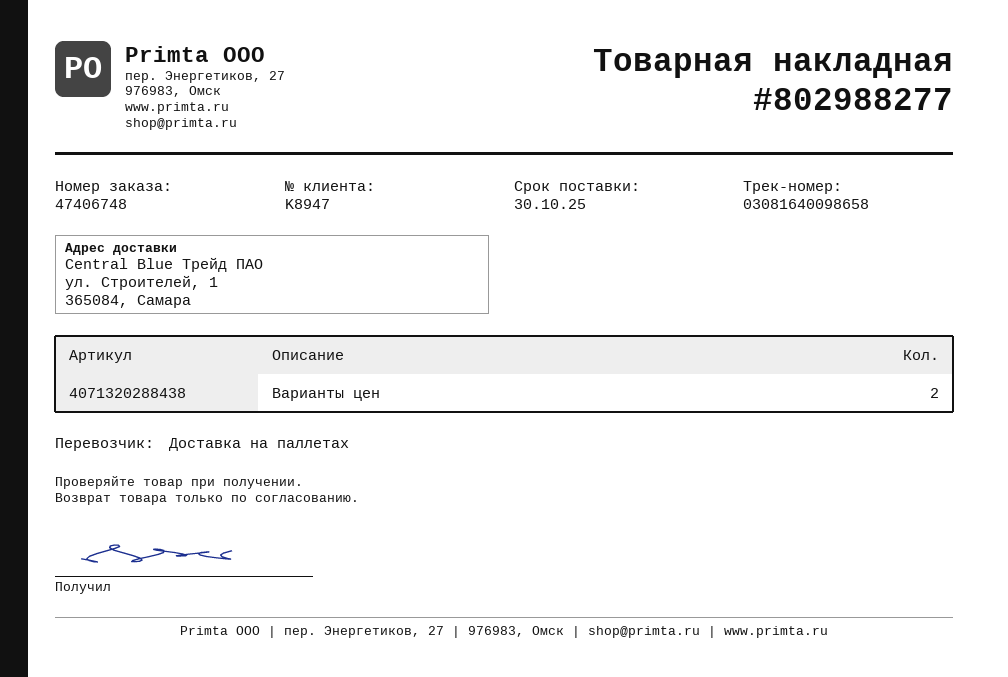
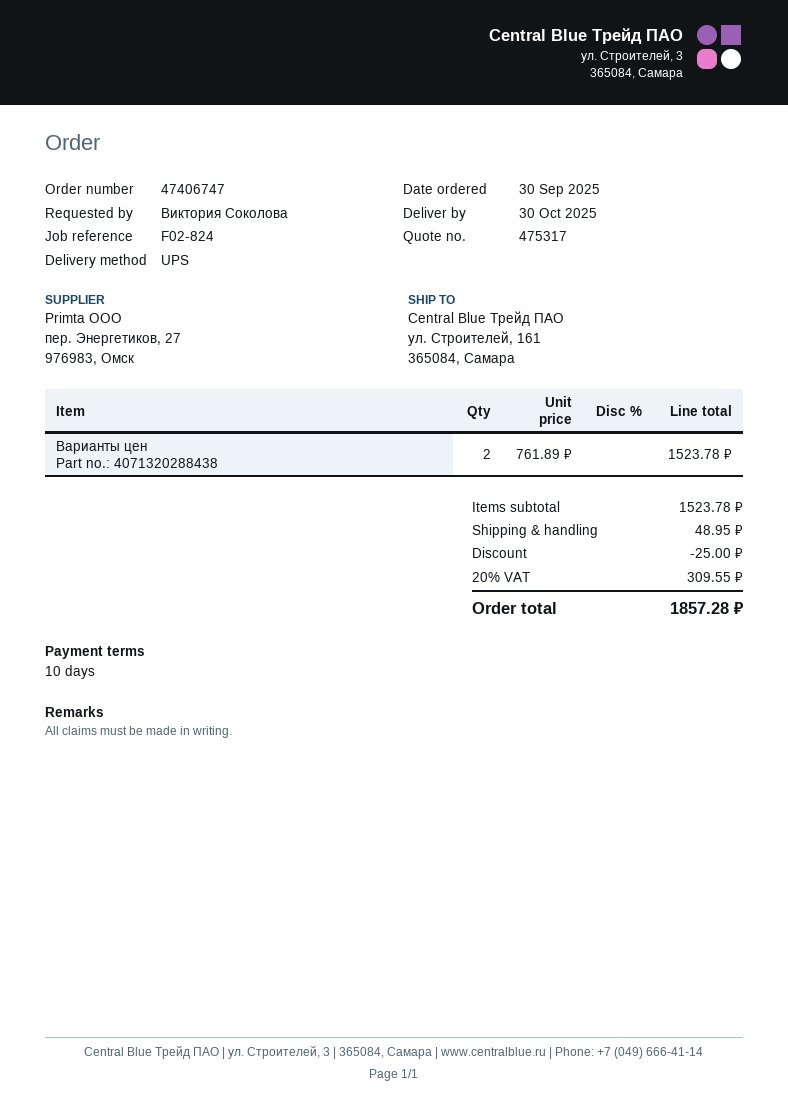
order number: 47406748 -> 47406747
shipping method: pallet freight -> UPS
ship to: ул. Строителей, 1, 365084, Самара -> ул. Строителей, 161, 365084, Самара

